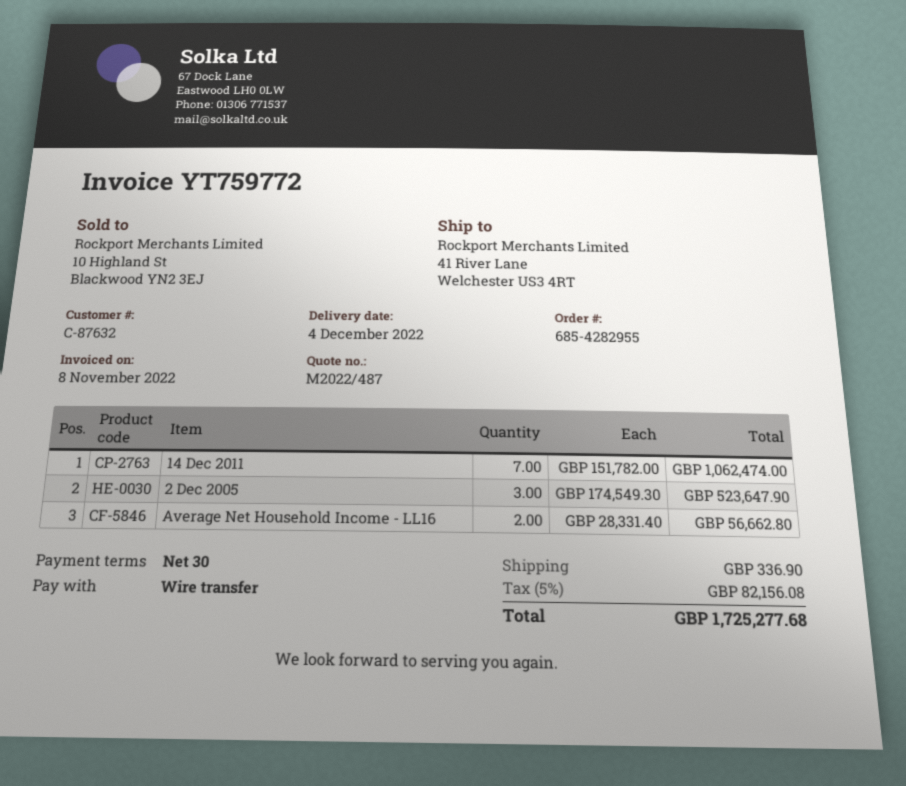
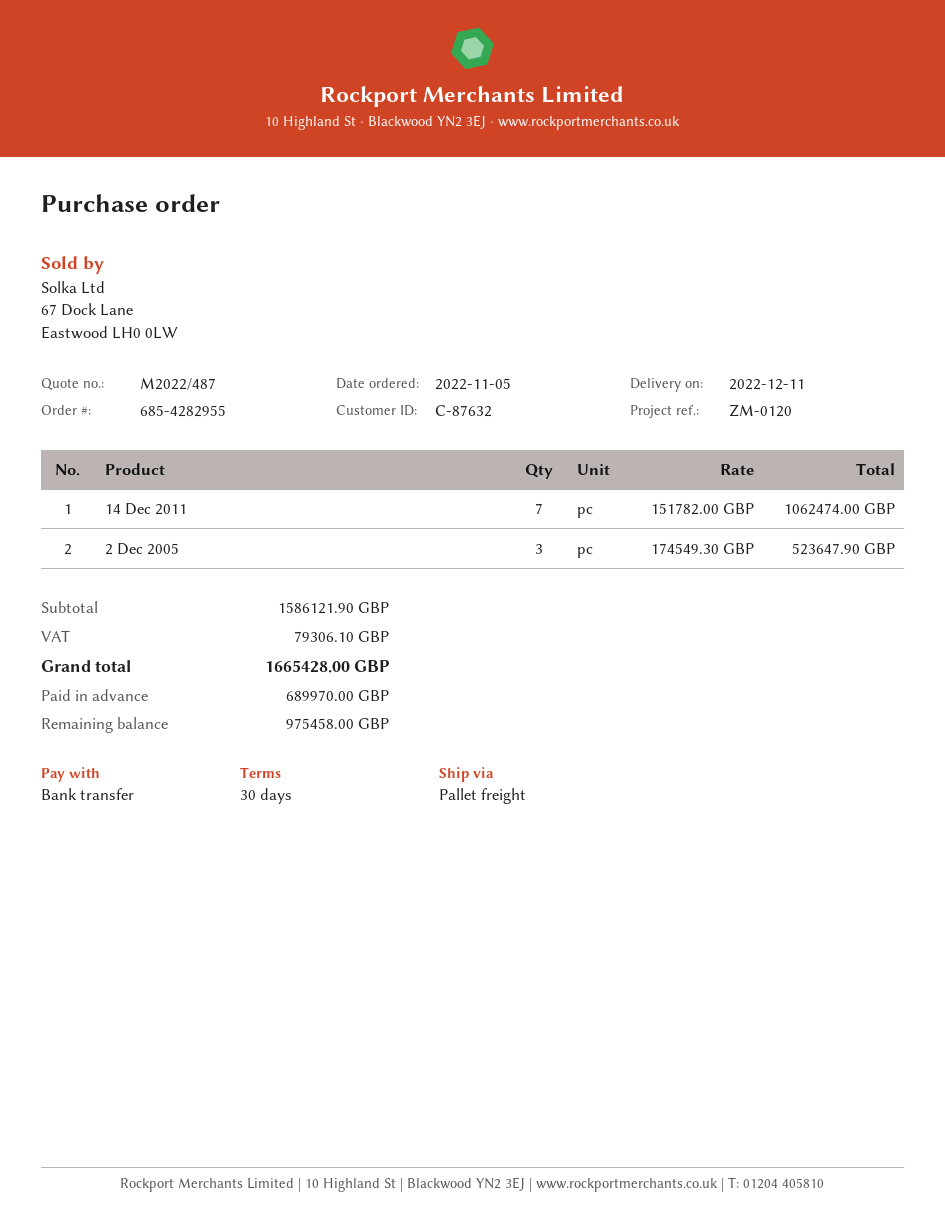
delivery date: 2022-12-04 -> 2022-12-11
Average Net Household Income - LL16: 2 x 28331.40 = 56662.80 -> none
shipping: 336.90 -> none
tax: 82156.08 -> 79306.10
total: 1725277.68 -> 1665428.00

